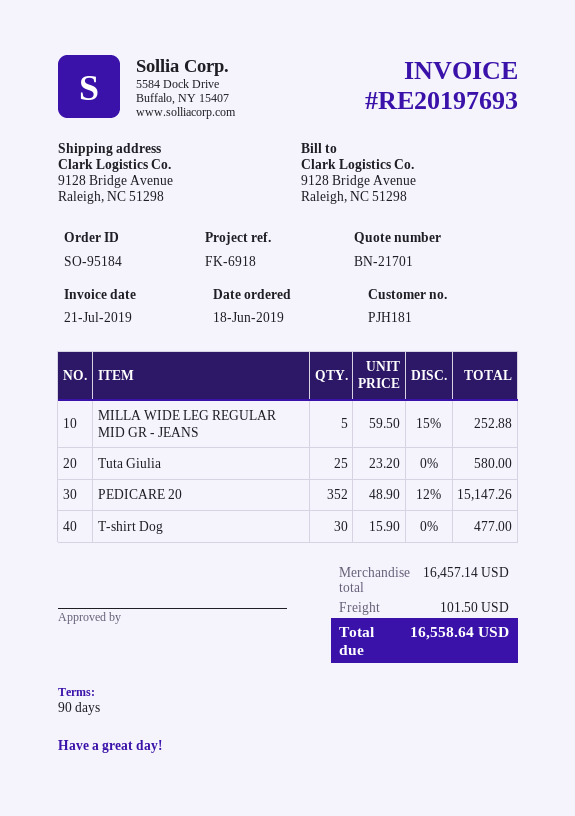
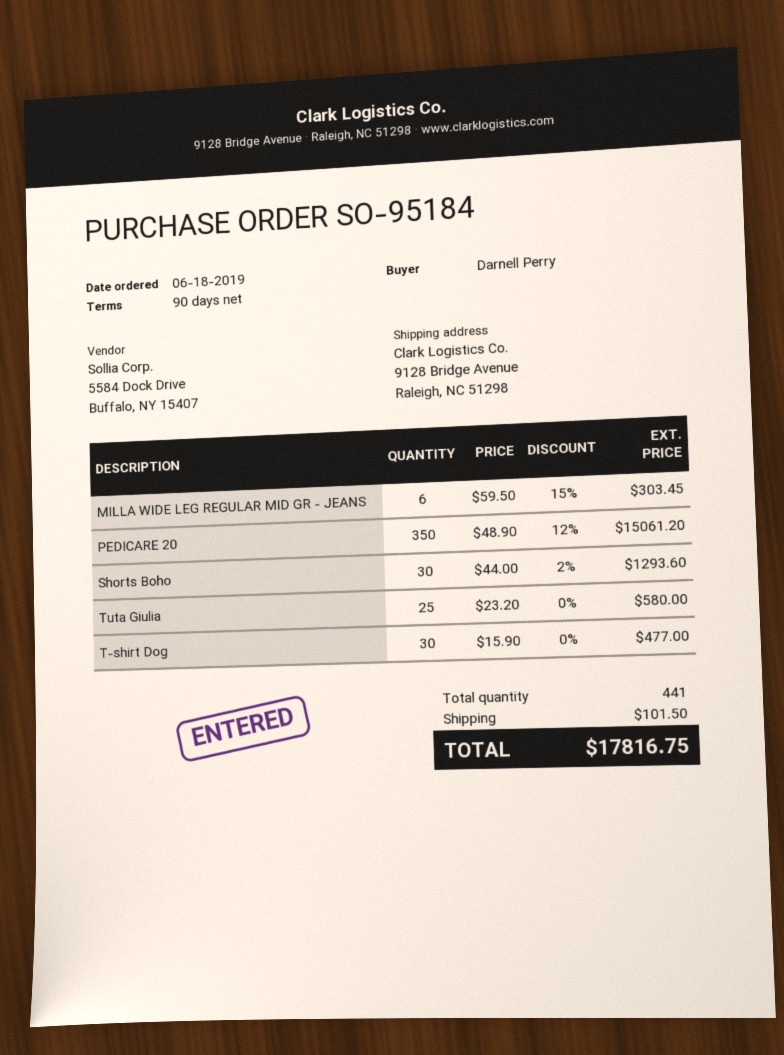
MILLA WIDE LEG REGULAR MID GR - JEANS: 5 x 59.50 - 15% = 252.88 -> 6 x 59.50 - 15% = 303.45
PEDICARE 20: 352 x 48.90 - 12% = 15147.26 -> 350 x 48.90 - 12% = 15061.20
Shorts Boho: none -> 30 x 44.00 - 2% = 1293.60
total: 16558.64 -> 17816.75

